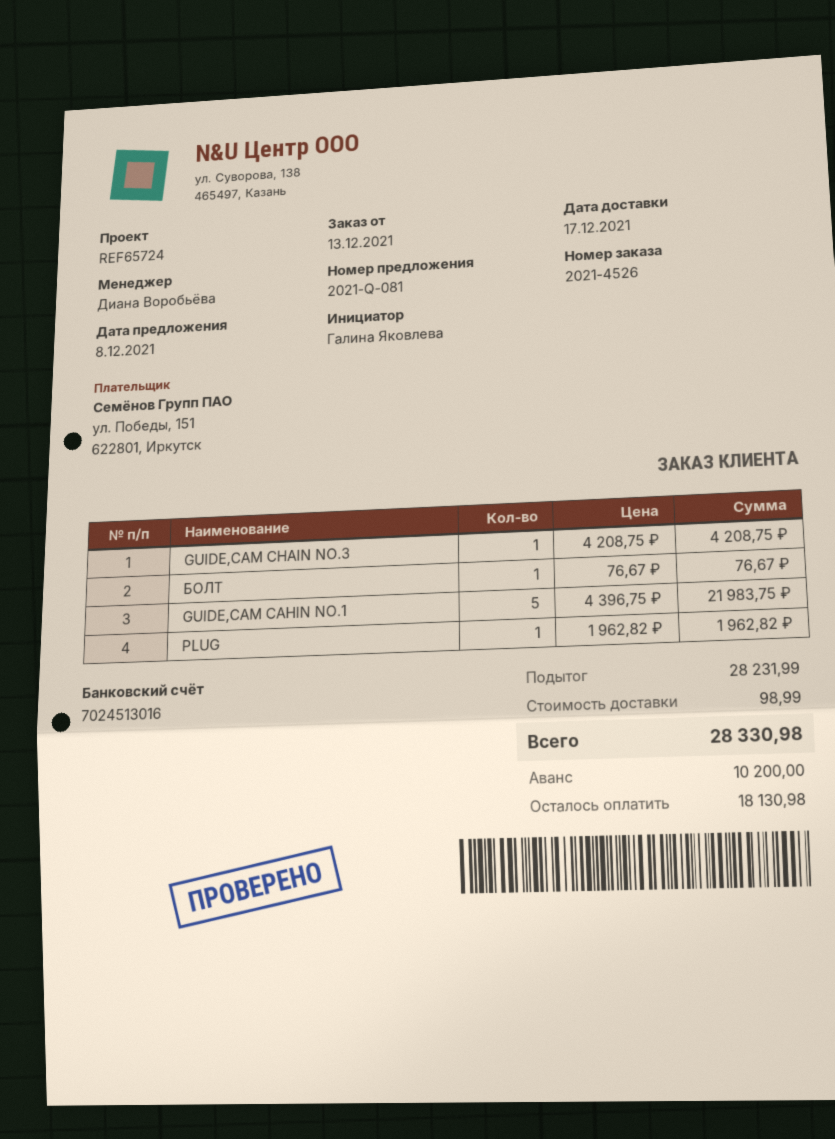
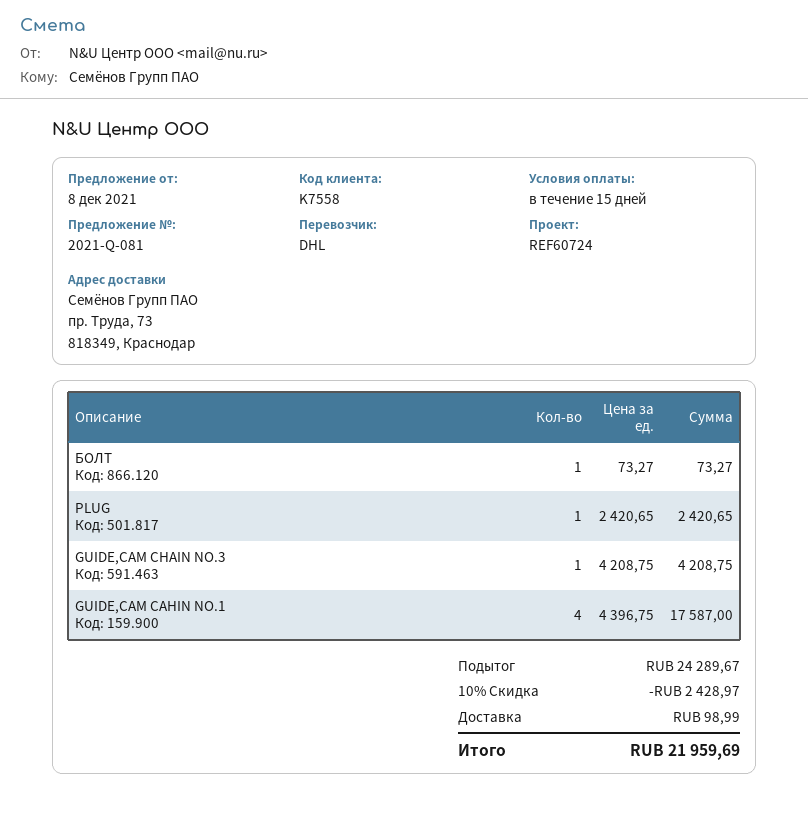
reference: REF65724 -> REF60724
БОЛТ: 1 x 76.67 = 76.67 -> 1 x 73.27 = 73.27
GUIDE,CAM CAHIN NO.1: 5 x 4396.75 = 21983.75 -> 4 x 4396.75 = 17587.00
PLUG: 1 x 1962.82 = 1962.82 -> 1 x 2420.65 = 2420.65
subtotal: 28231.99 -> 24289.67
discount: none -> 10% = 2428.97
total: 28330.98 -> 21959.69

